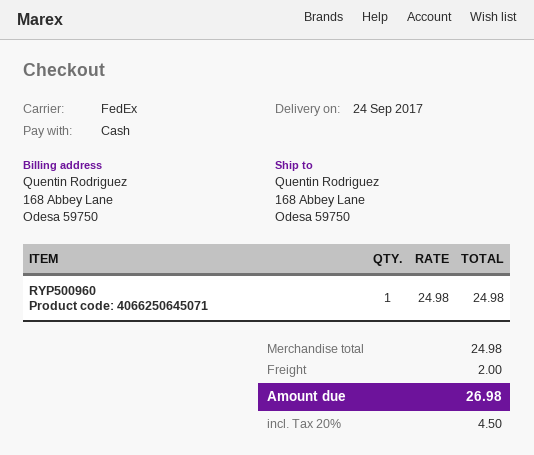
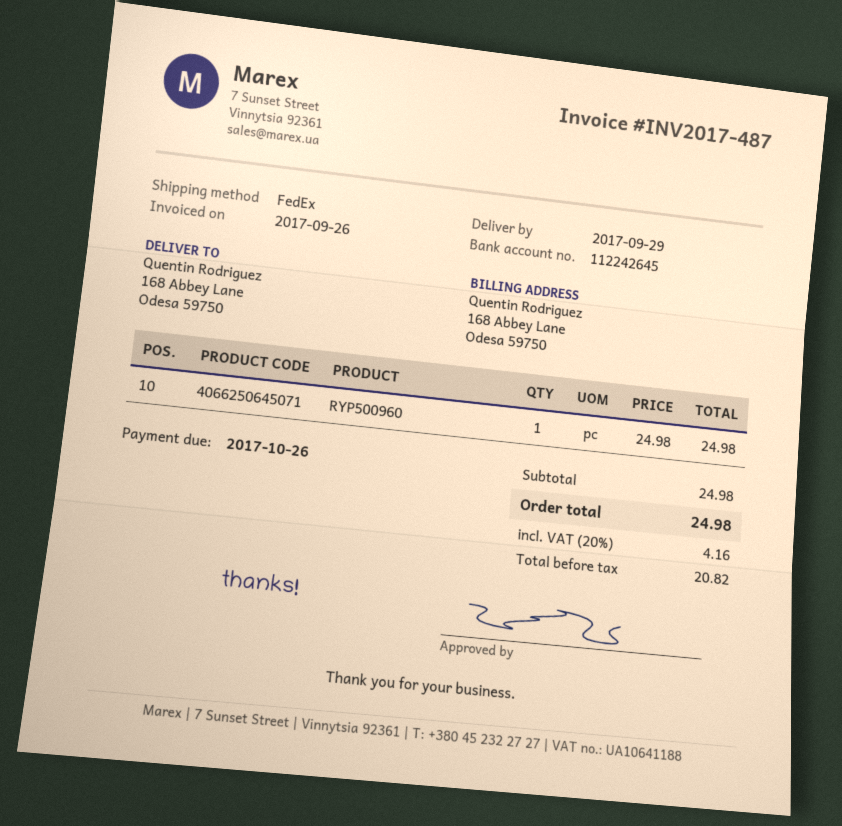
delivery date: 2017-09-24 -> 2017-09-29
shipping: 2.00 -> none
tax: 20% = 4.50 -> 20% = 4.16
total: 26.98 -> 24.98

